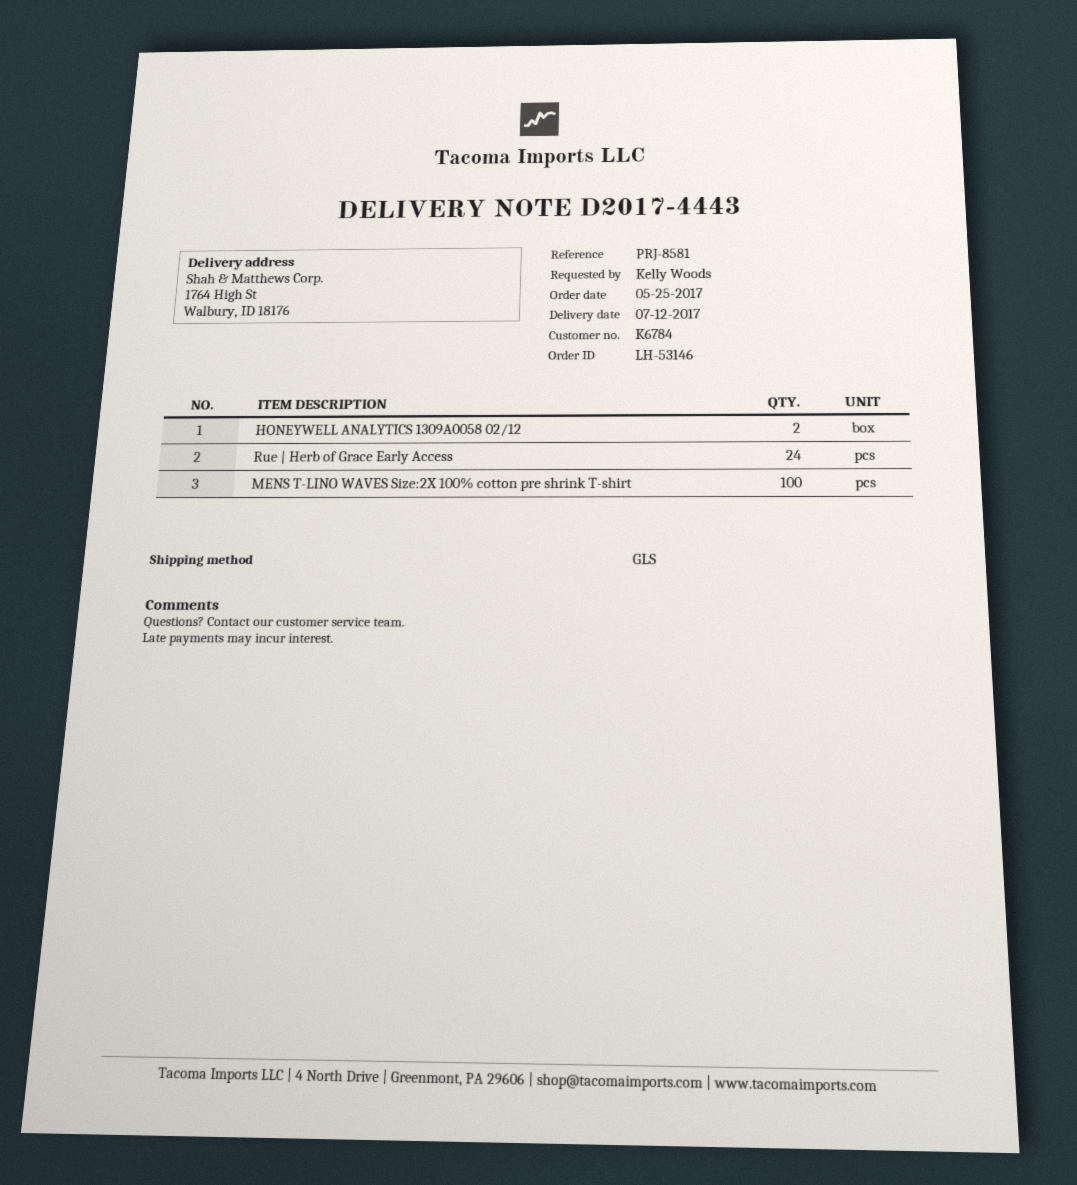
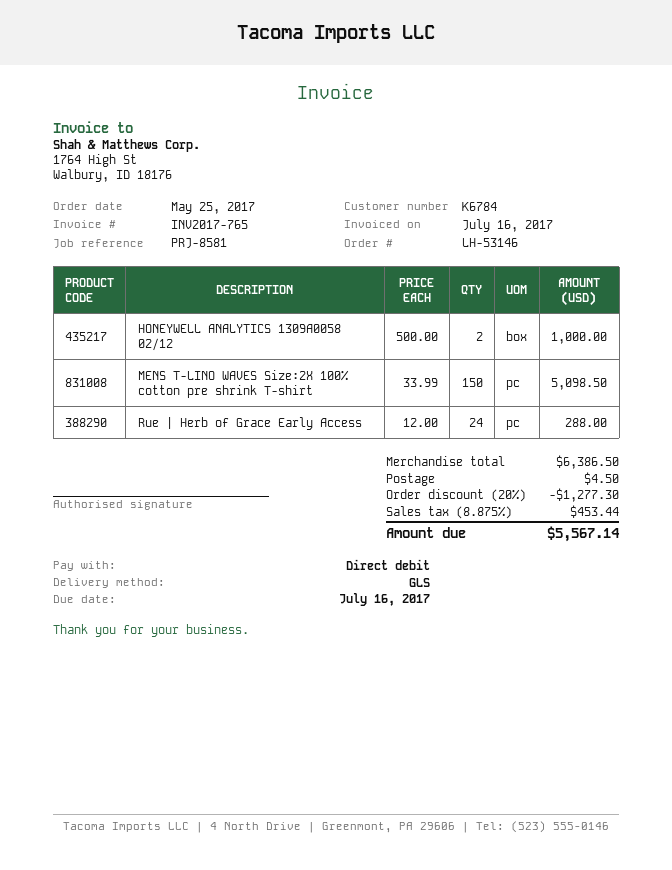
MENS T-LINO WAVES Size:2X 100% cotton pre shrink T-shirt: 100 -> 150

